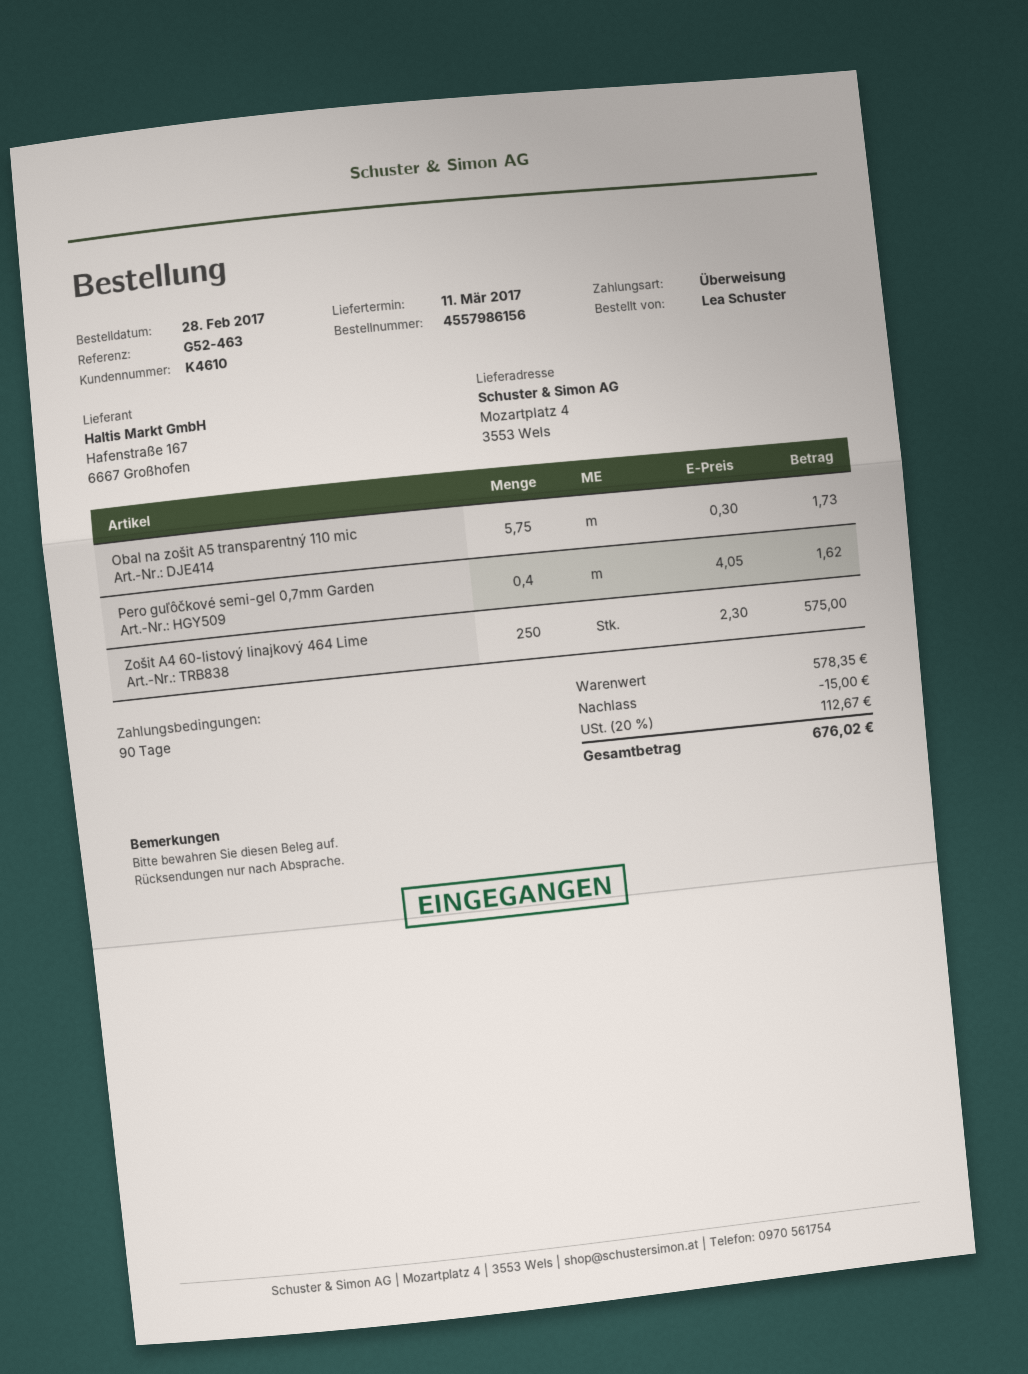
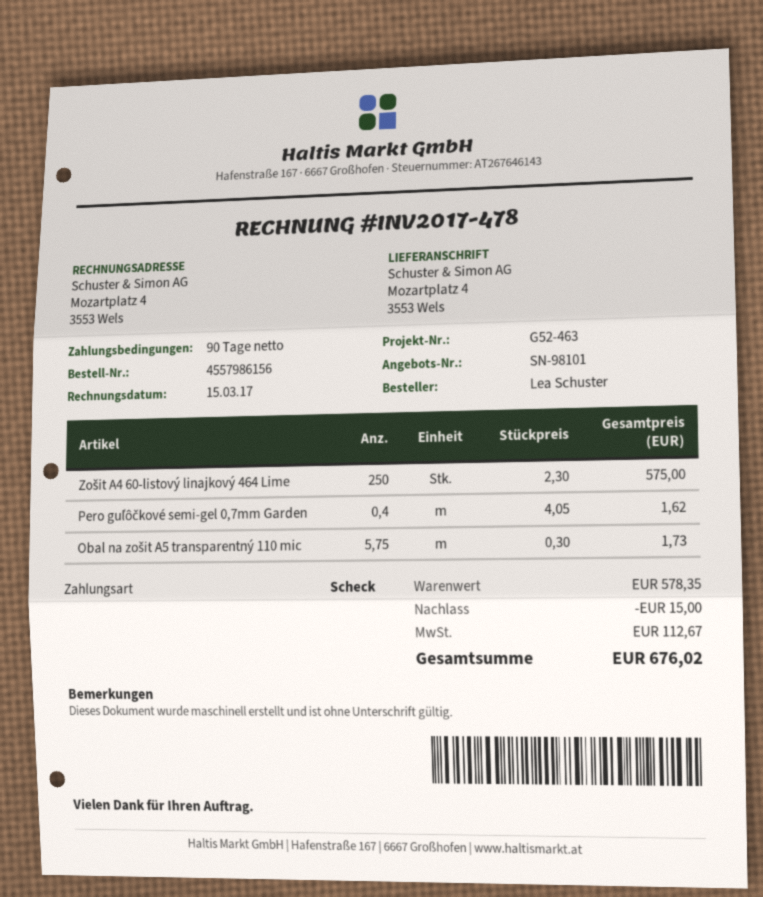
payment method: bank transfer -> cheque

